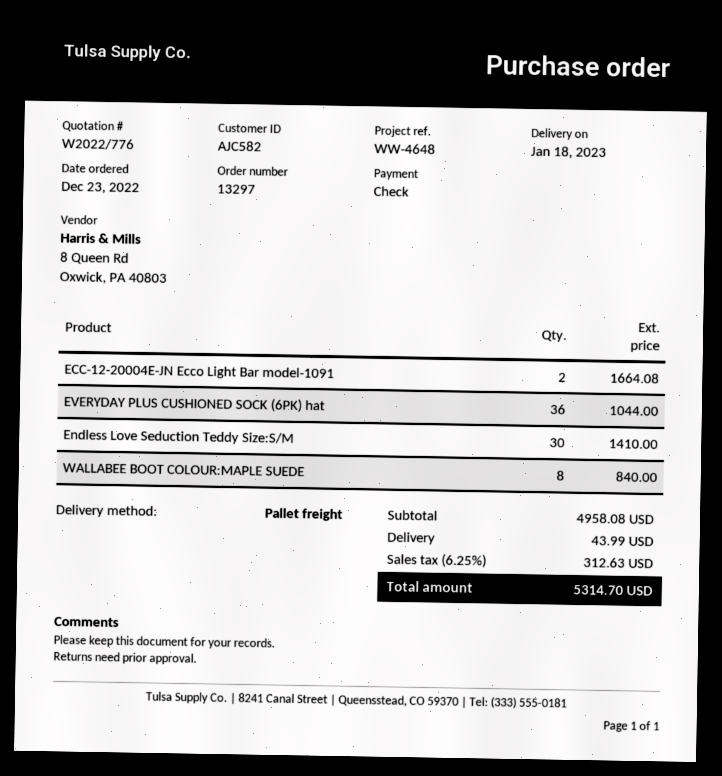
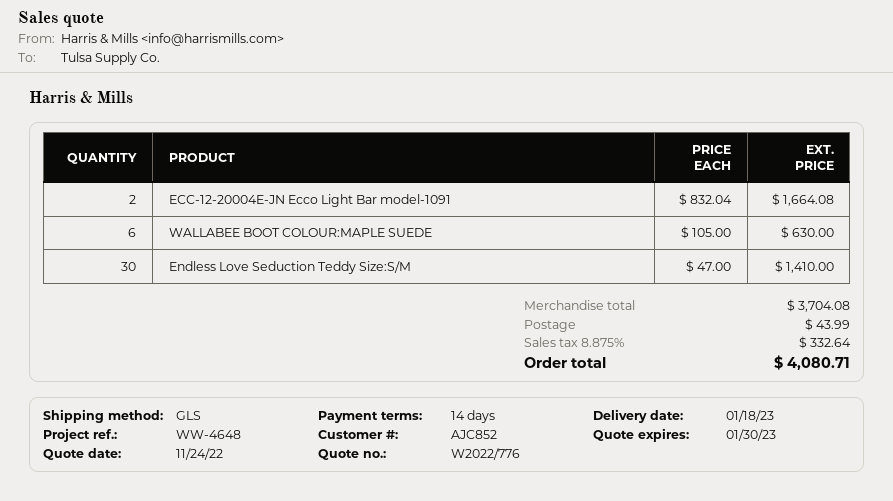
customer number: AJC582 -> AJC852
shipping method: pallet freight -> GLS
EVERYDAY PLUS CUSHIONED SOCK (6PK) hat: 36 for 1044.00 -> none
WALLABEE BOOT COLOUR:MAPLE SUEDE: 8 for 840.00 -> 6 for 630.00
subtotal: 4958.08 -> 3704.08
tax: 6.25% = 312.63 -> 8.875% = 332.64
total: 5314.70 -> 4080.71

